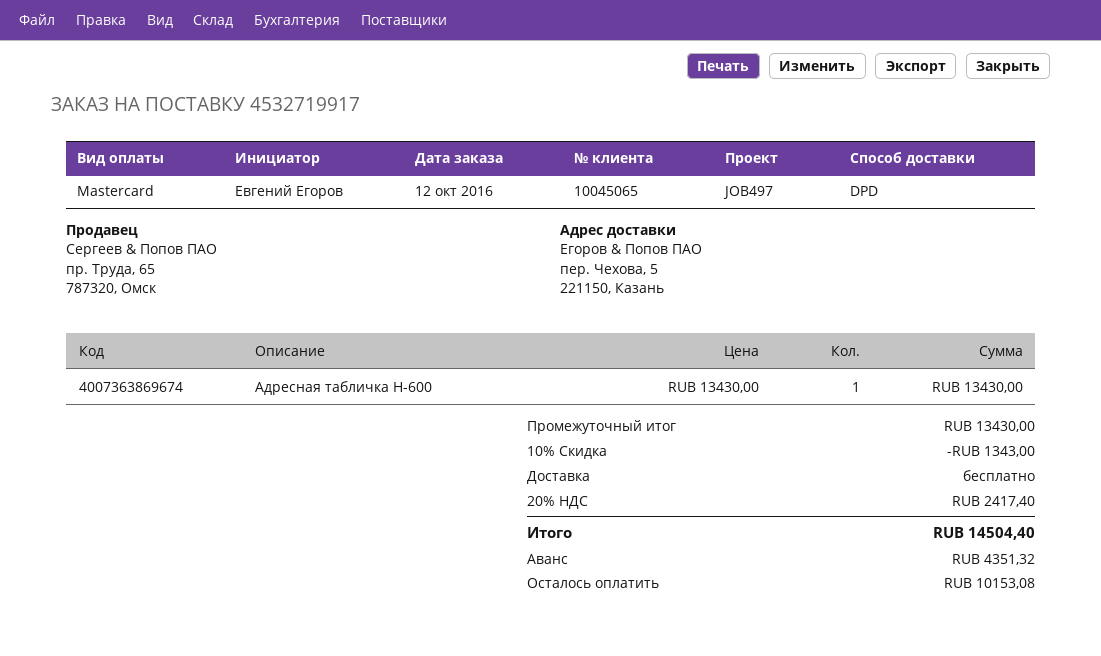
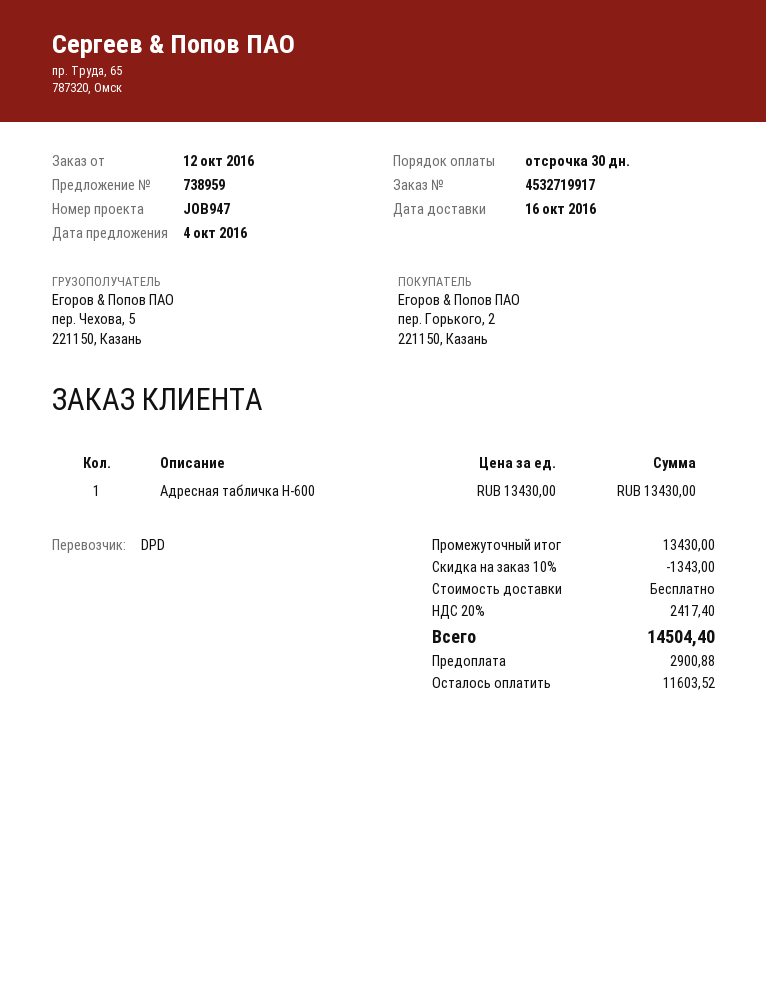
reference: JOB497 -> JOB947
deposit: 4351.32 -> 2900.88
balance: 10153.08 -> 11603.52

